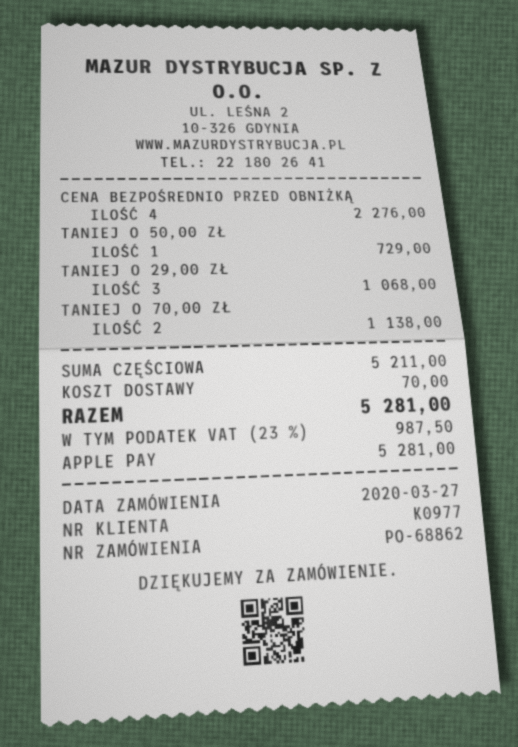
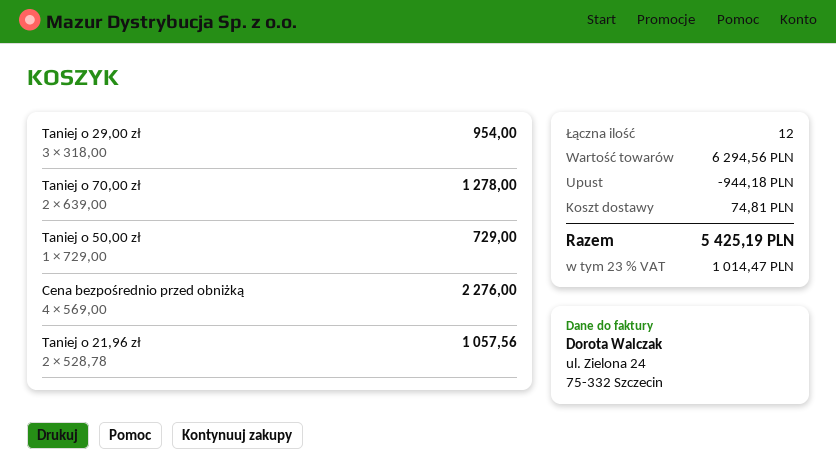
TANIEJ O 29,00 ZŁ: 3 for 1068.00 -> 3 for 954.00
TANIEJ O 70,00 ZŁ: 2 for 1138.00 -> 2 for 1278.00
Taniej o 21,96 zł: none -> 2 for 1057.56
subtotal: 5211.00 -> 6294.56
discount: none -> 944.18
shipping: 70.00 -> 74.81
tax: 23% = 987.50 -> 23% = 1014.47
total: 5281.00 -> 5425.19

